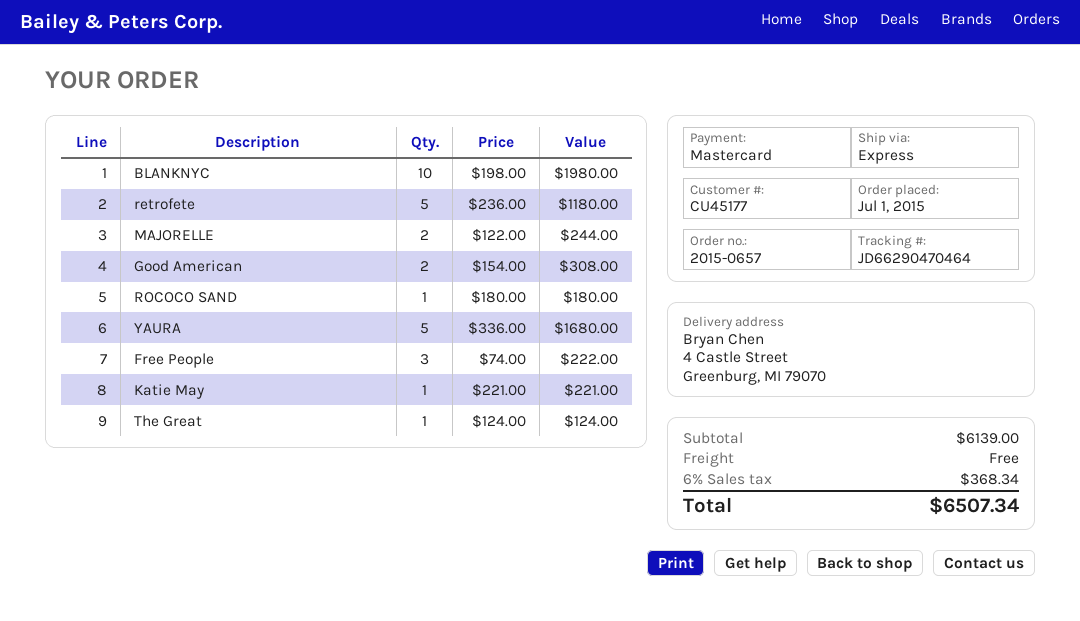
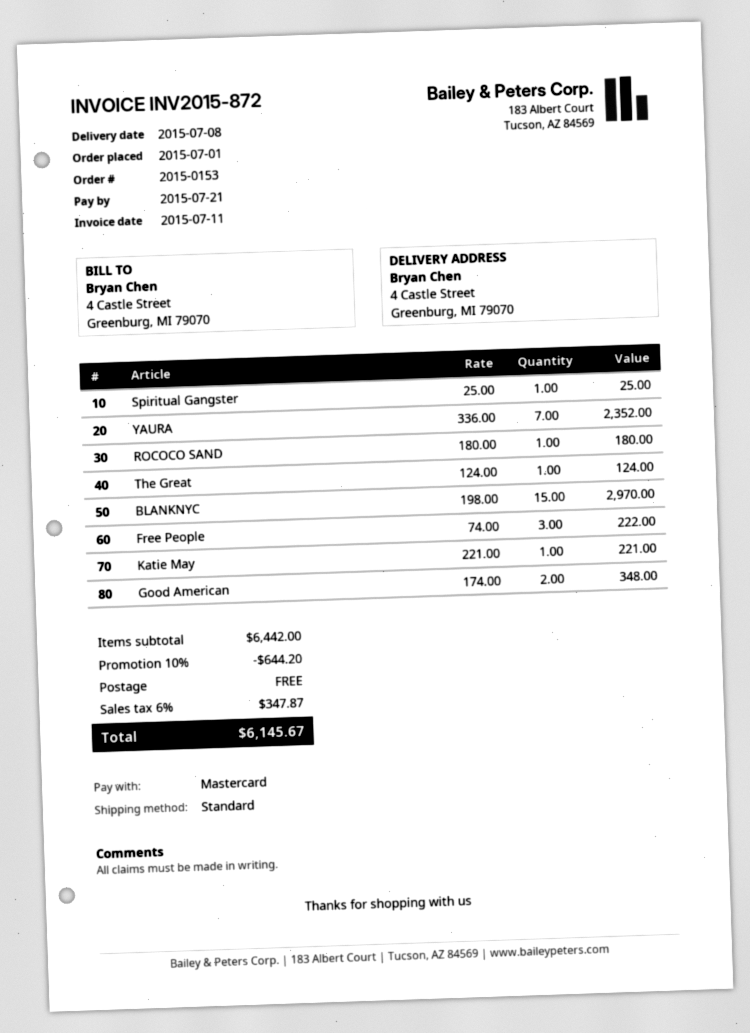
order number: 2015-0657 -> 2015-0153
shipping method: express -> standard
BLANKNYC: 10 x 198.00 = 1980.00 -> 15 x 198.00 = 2970.00
retrofete: 5 x 236.00 = 1180.00 -> none
MAJORELLE: 2 x 122.00 = 244.00 -> none
Good American: 2 x 154.00 = 308.00 -> 2 x 174.00 = 348.00
YAURA: 5 x 336.00 = 1680.00 -> 7 x 336.00 = 2352.00
Spiritual Gangster: none -> 1 x 25.00 = 25.00
subtotal: 6139.00 -> 6442.00
discount: none -> 10% = 644.20
tax: 6% = 368.34 -> 6% = 347.87
total: 6507.34 -> 6145.67

